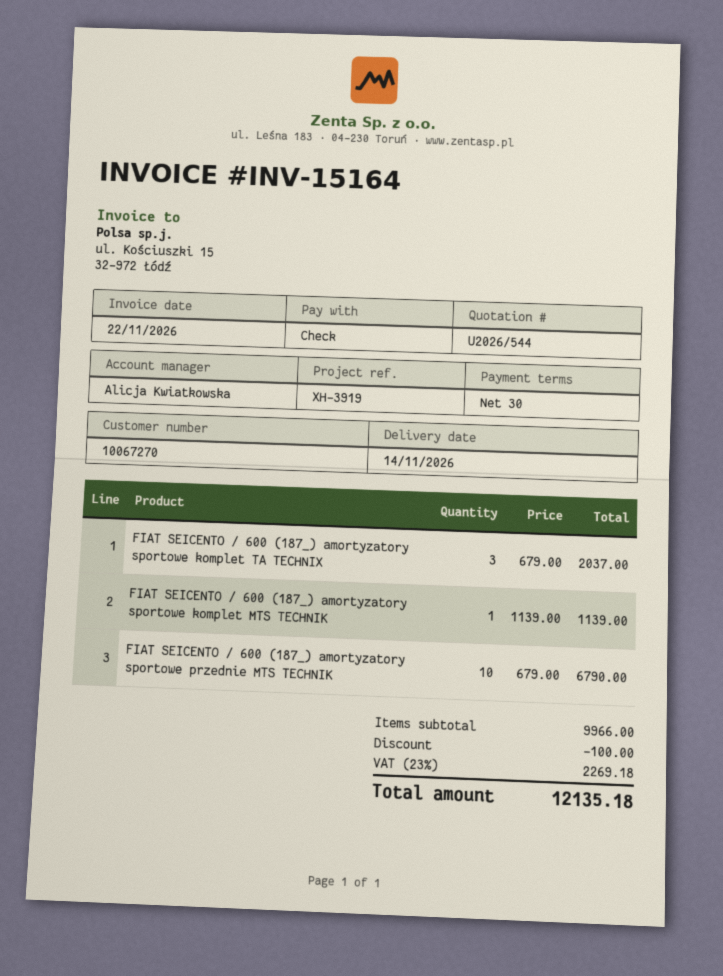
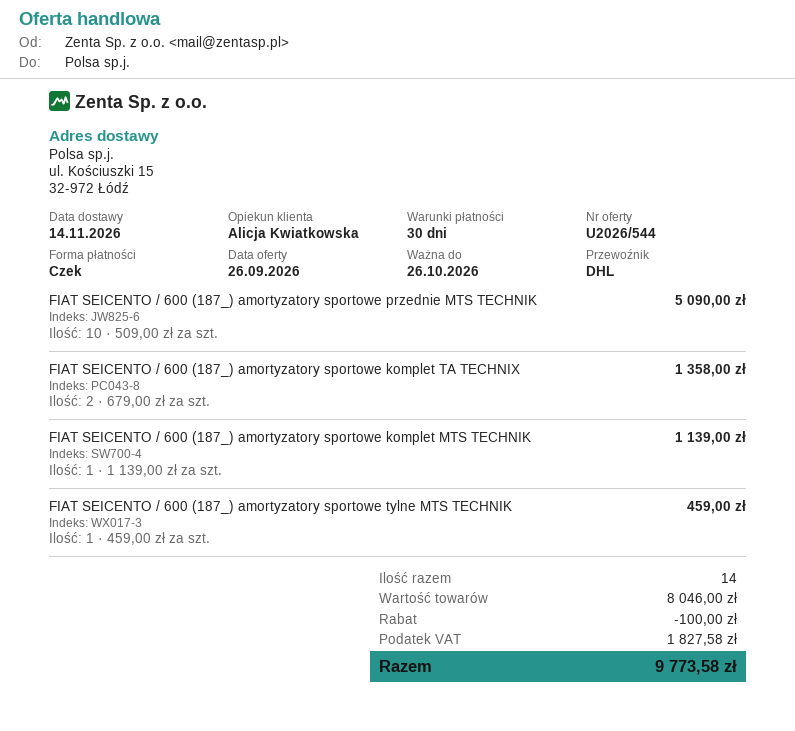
FIAT SEICENTO / 600 (187_) amortyzatory sportowe komplet TA TECHNIX: 3 x 679.00 = 2037.00 -> 2 x 679.00 = 1358.00
FIAT SEICENTO / 600 (187_) amortyzatory sportowe przednie MTS TECHNIK: 10 x 679.00 = 6790.00 -> 10 x 509.00 = 5090.00
FIAT SEICENTO / 600 (187_) amortyzatory sportowe tylne MTS TECHNIK: none -> 1 x 459.00 = 459.00
subtotal: 9966.00 -> 8046.00
tax: 2269.18 -> 1827.58
total: 12135.18 -> 9773.58

